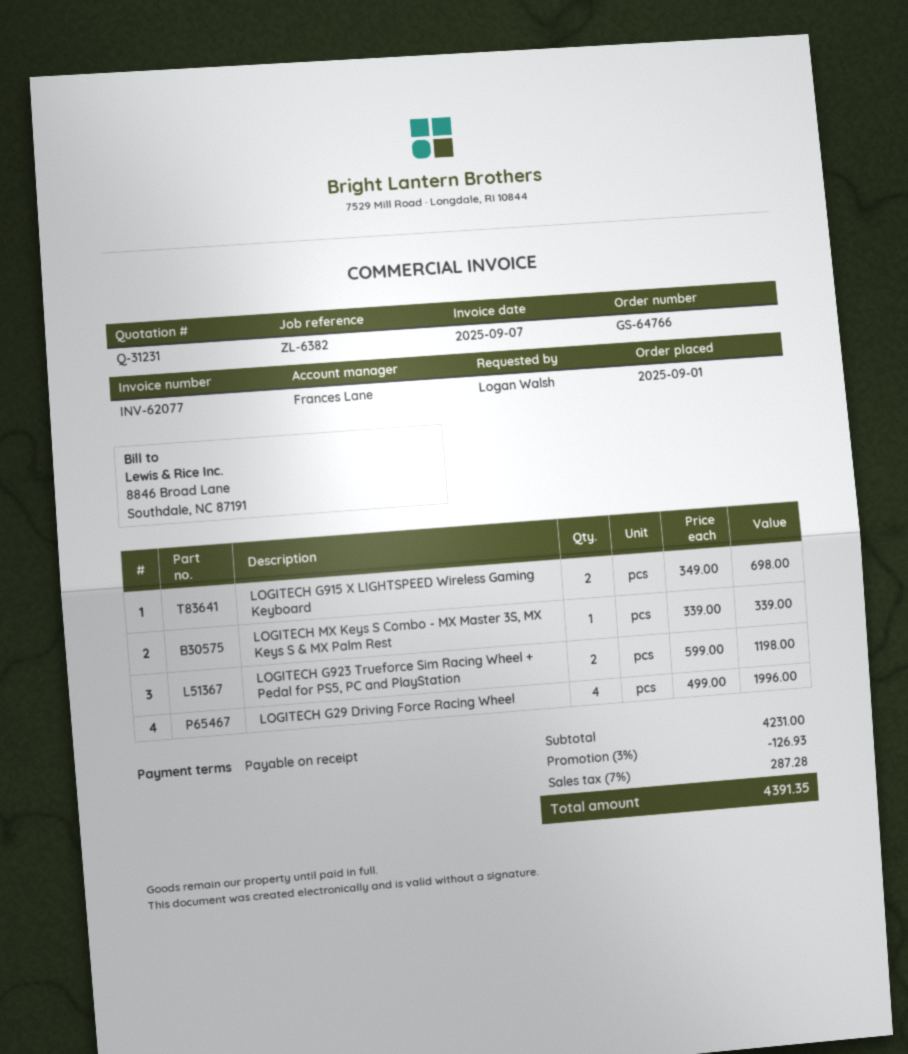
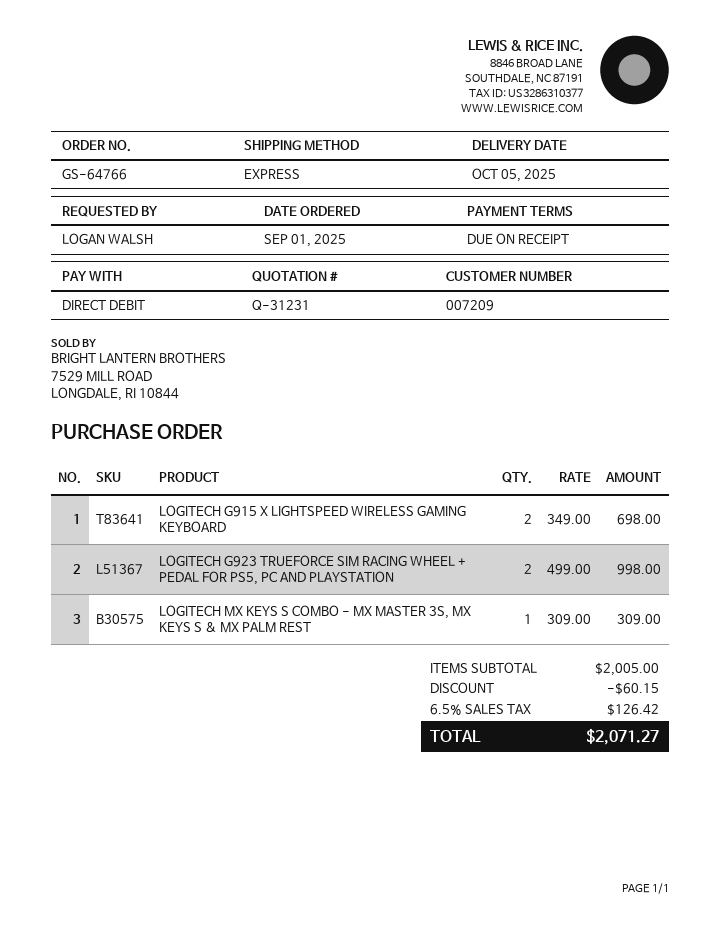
LOGITECH MX Keys S Combo - MX Master 3S, MX Keys S & MX Palm Rest: 1 x 339.00 = 339.00 -> 1 x 309.00 = 309.00
LOGITECH G923 Trueforce Sim Racing Wheel + Pedal for PS5, PC and PlayStation: 2 x 599.00 = 1198.00 -> 2 x 499.00 = 998.00
LOGITECH G29 Driving Force Racing Wheel: 4 x 499.00 = 1996.00 -> none
subtotal: 4231.00 -> 2005.00
discount: 126.93 -> 60.15
tax: 7% = 287.28 -> 6.5% = 126.42
total: 4391.35 -> 2071.27

